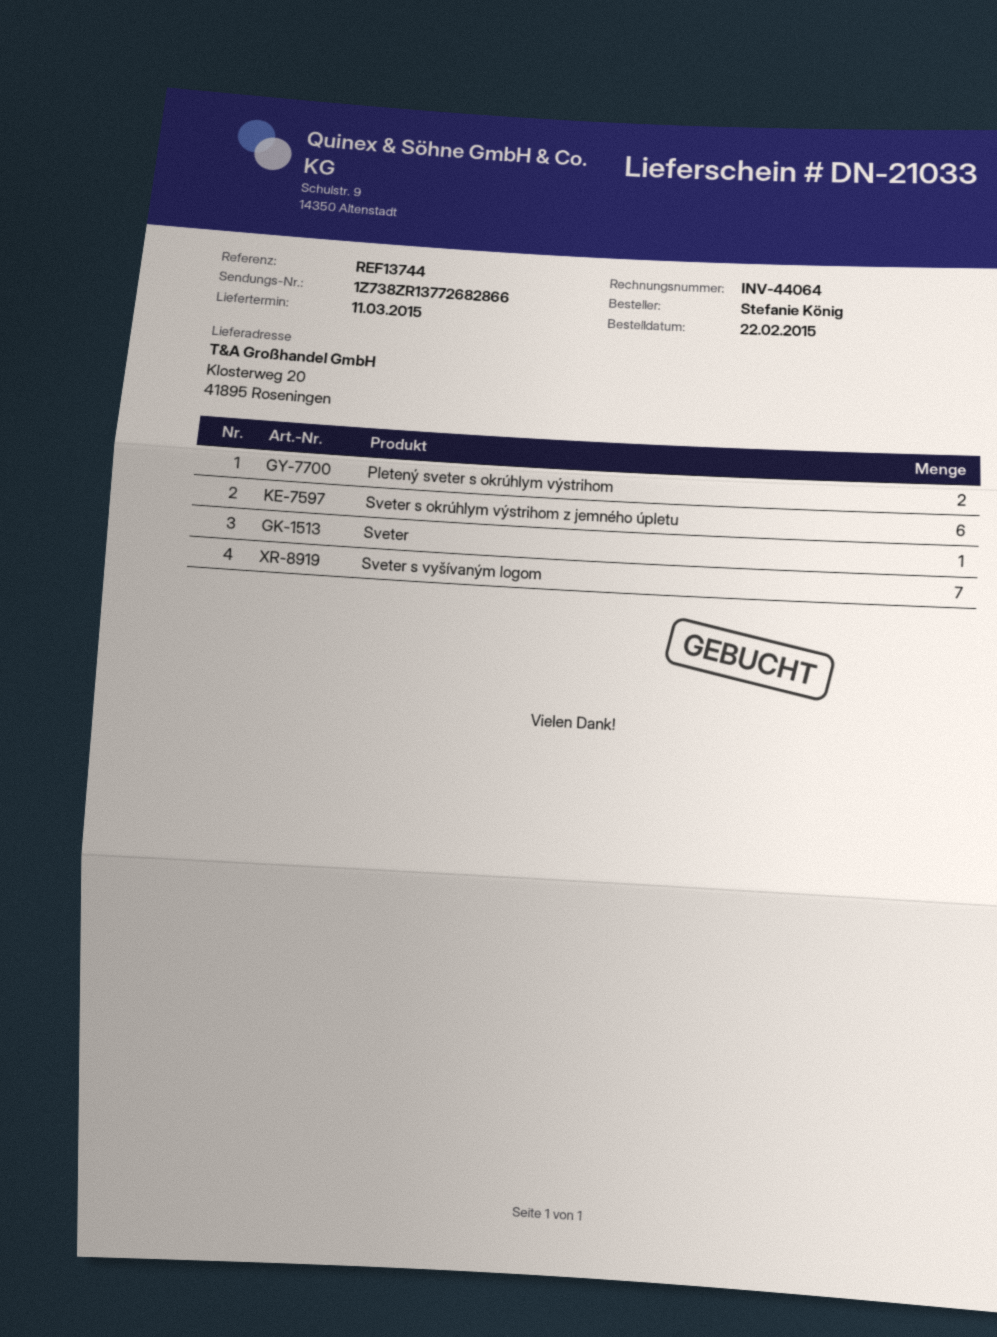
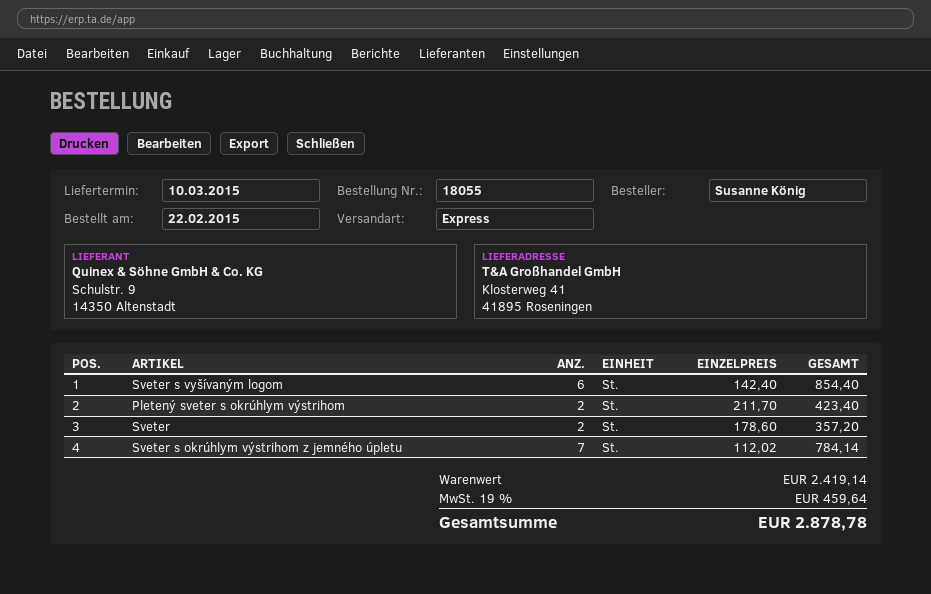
delivery date: 2015-03-11 -> 2015-03-10
ordered by: Stefanie König -> Susanne König
ship to: Klosterweg 20, 41895 Roseningen -> Klosterweg 41, 41895 Roseningen
Sveter s okrúhlym výstrihom z jemného úpletu: 6 -> 7
Sveter: 1 -> 2
Sveter s vyšívaným logom: 7 -> 6

